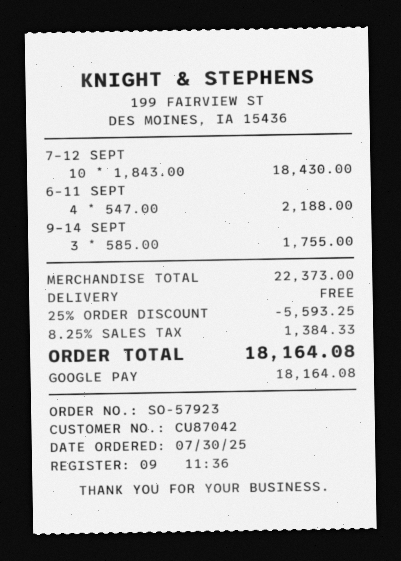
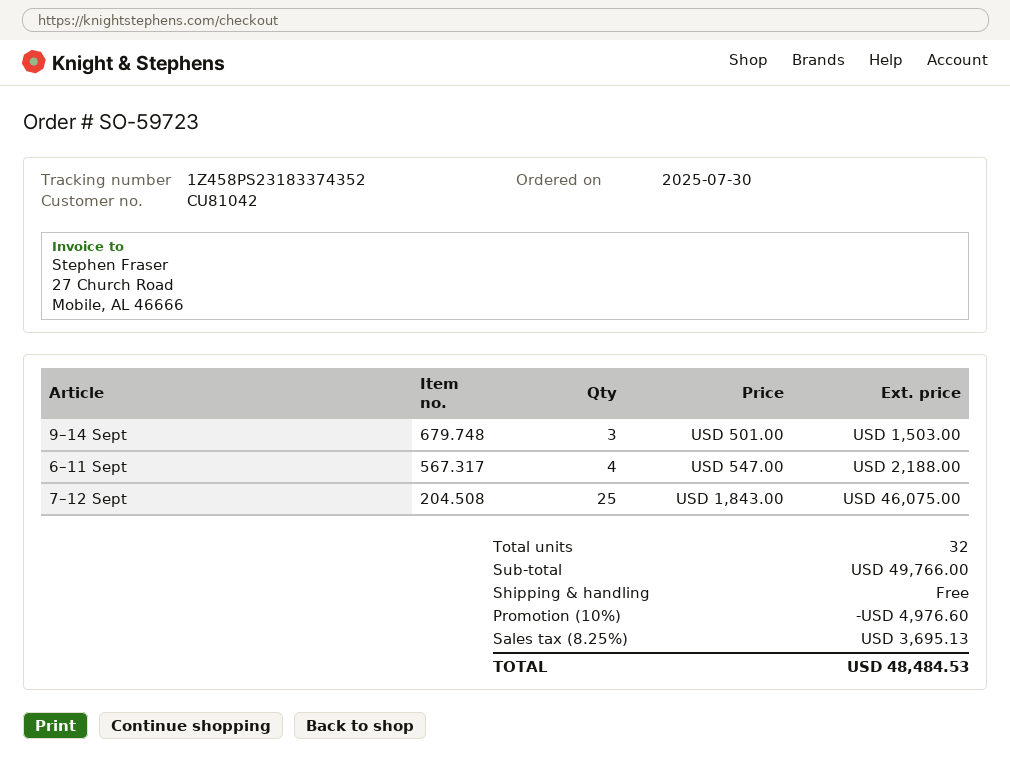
order number: SO-57923 -> SO-59723
customer number: CU87042 -> CU81042
7–12 SEPT: 10 x 1843.00 = 18430.00 -> 25 x 1843.00 = 46075.00
9–14 SEPT: 3 x 585.00 = 1755.00 -> 3 x 501.00 = 1503.00
subtotal: 22373.00 -> 49766.00
discount: 25% = 5593.25 -> 10% = 4976.60
tax: 8.25% = 1384.33 -> 8.25% = 3695.13
total: 18164.08 -> 48484.53

